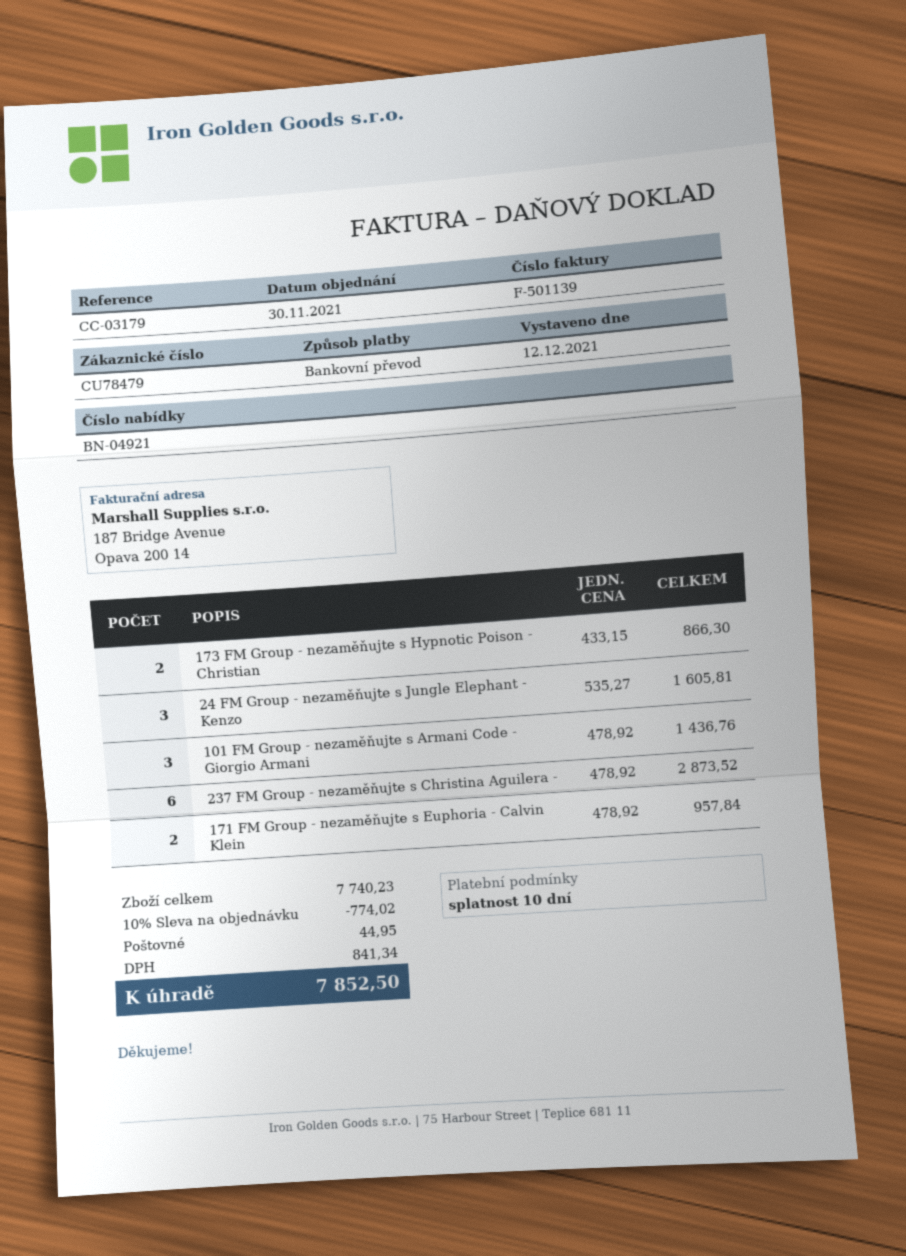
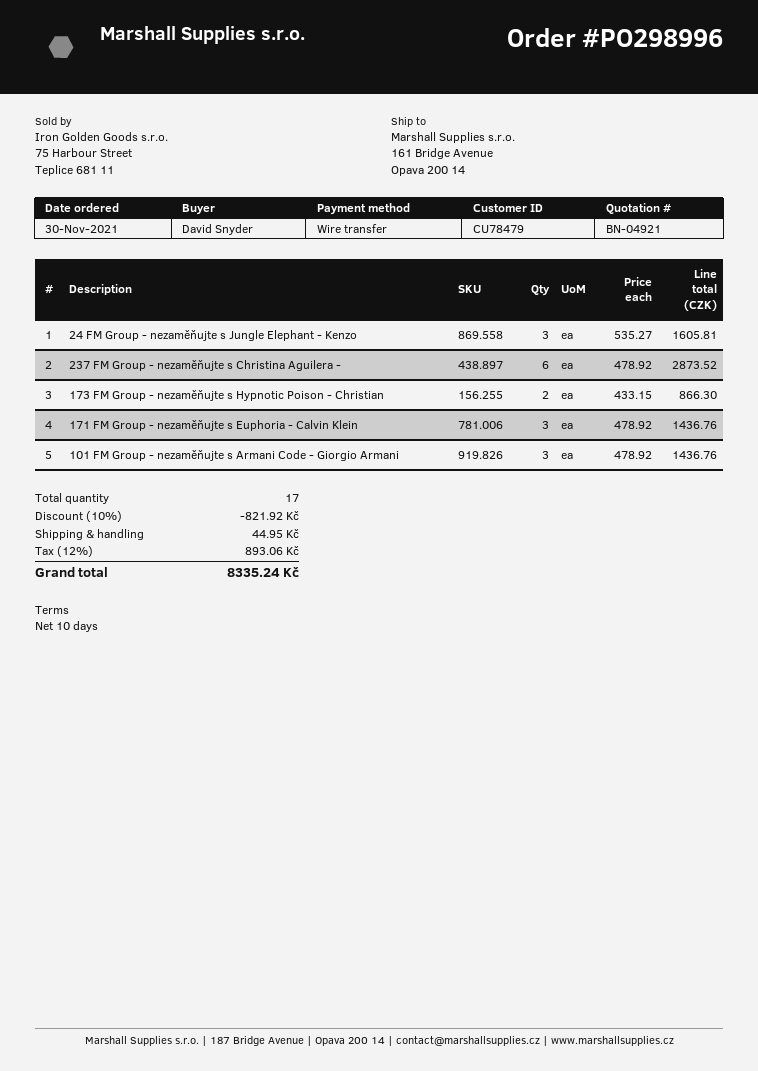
171 FM Group - nezaměňujte s Euphoria - Calvin Klein: 2 x 478.92 = 957.84 -> 3 x 478.92 = 1436.76
discount: 10% = 774.02 -> 10% = 821.92
tax: 841.34 -> 893.06
total: 7852.50 -> 8335.24

